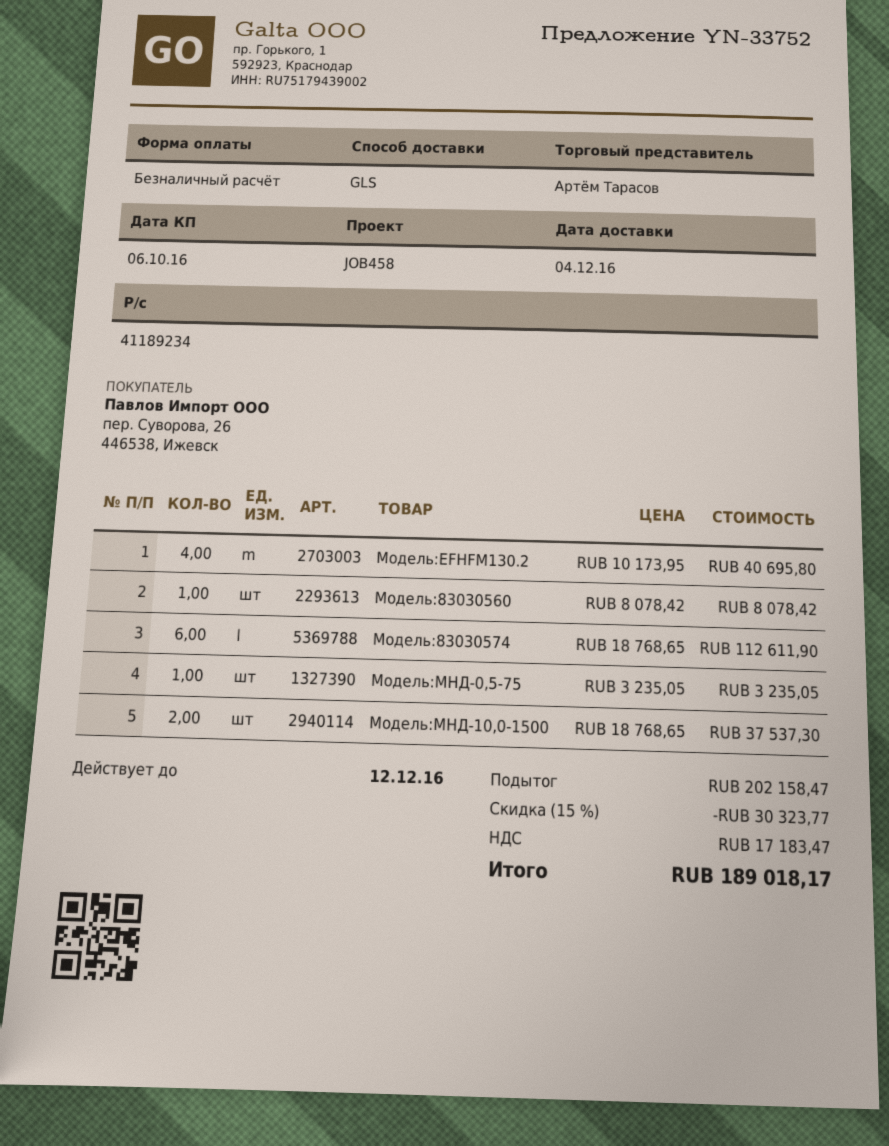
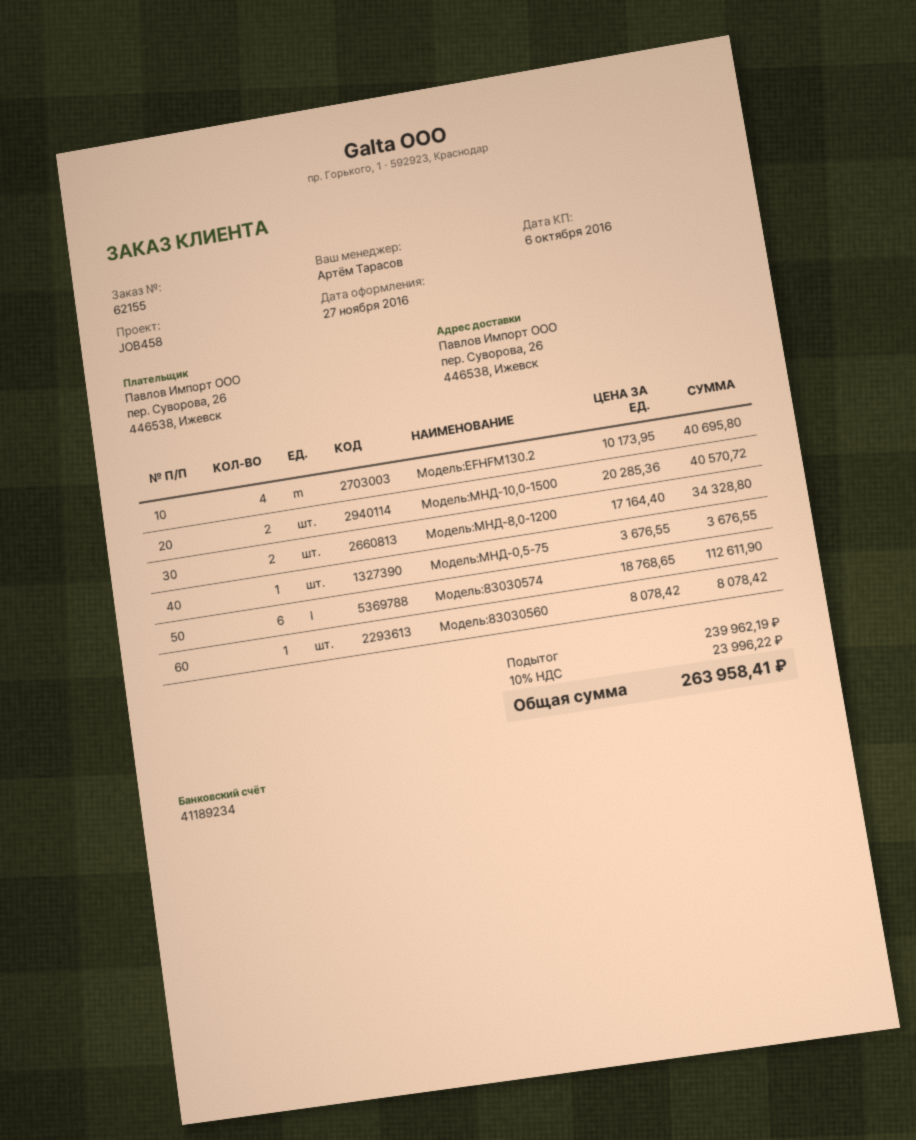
Модель:МНД-0,5-75: 1 x 3235.05 = 3235.05 -> 1 x 3676.55 = 3676.55
Модель:МНД-10,0-1500: 2 x 18768.65 = 37537.30 -> 2 x 20285.36 = 40570.72
Модель:МНД-8,0-1200: none -> 2 x 17164.40 = 34328.80
subtotal: 202158.47 -> 239962.19
discount: 15% = 30323.77 -> none
tax: 17183.47 -> 23996.22
total: 189018.17 -> 263958.41

